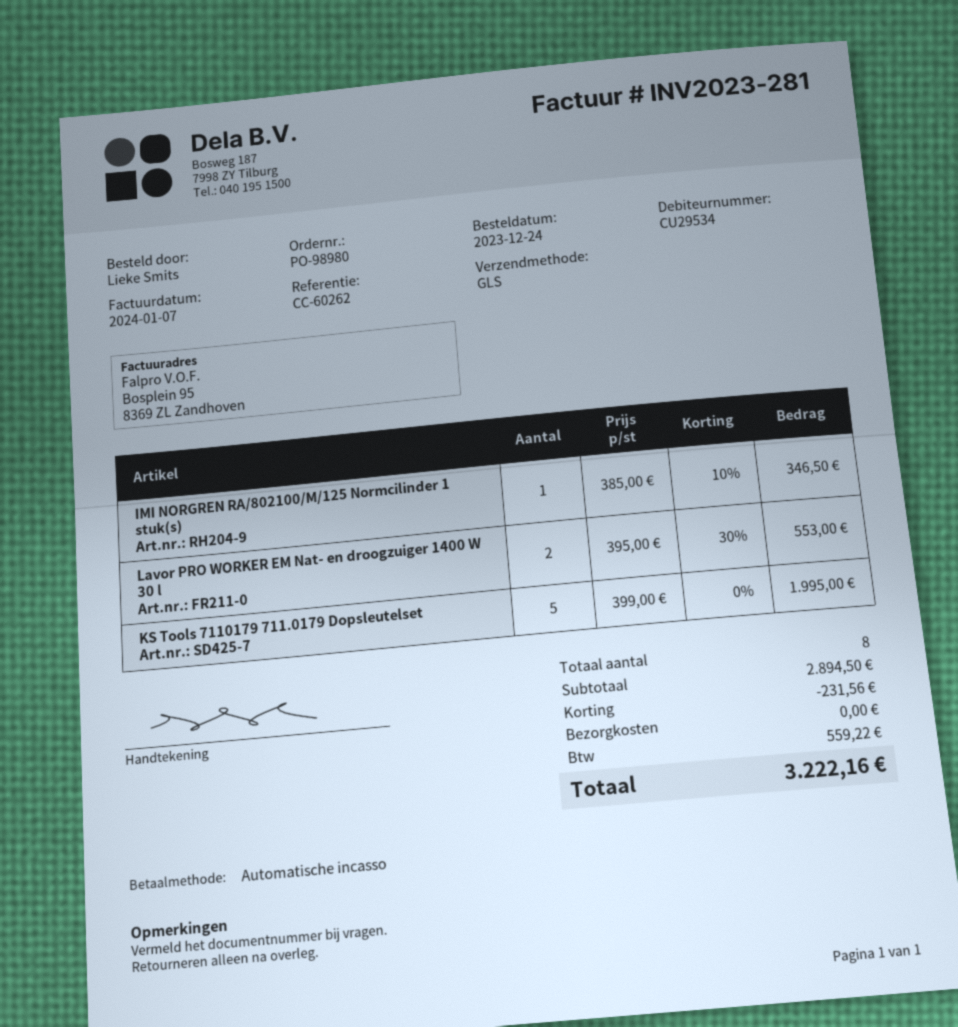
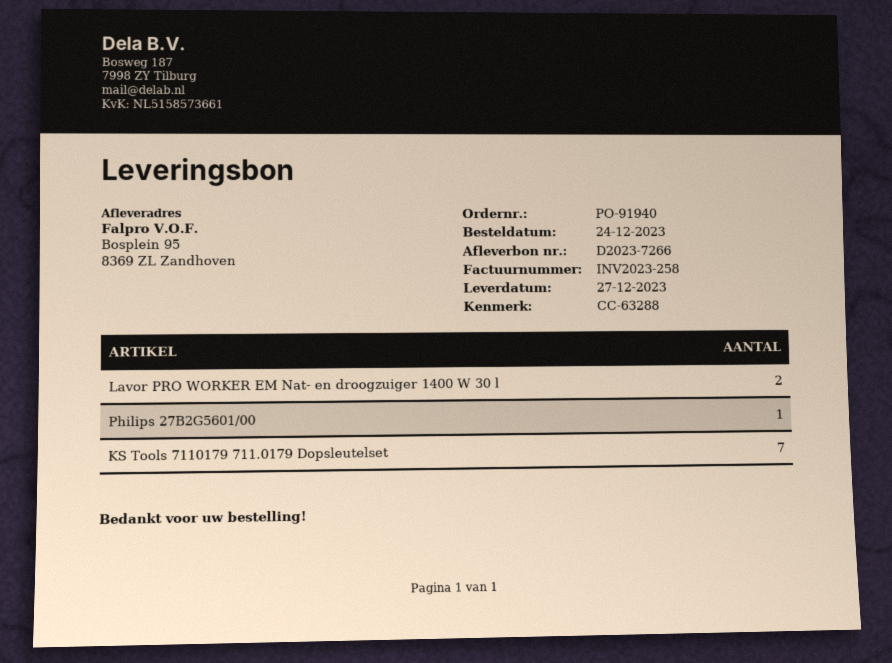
order number: PO-98980 -> PO-91940
invoice number: INV2023-281 -> INV2023-258
reference: CC-60262 -> CC-63288
IMI NORGREN RA/802100/M/125 Normcilinder 1 stuk(s): 1 -> none
KS Tools 7110179 711.0179 Dopsleutelset: 5 -> 7
Philips 27B2G5601/00: none -> 1

